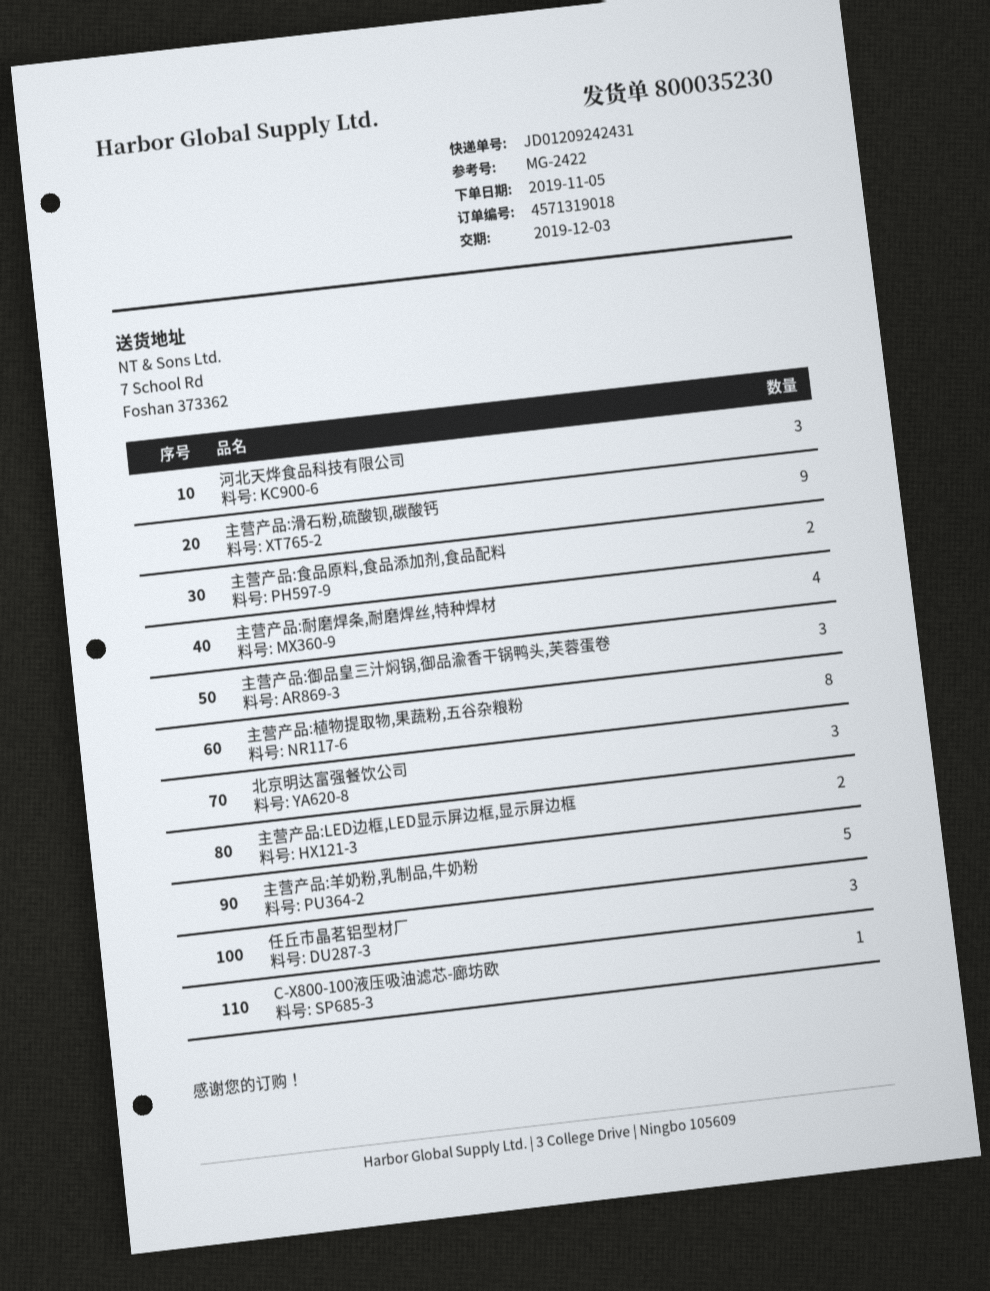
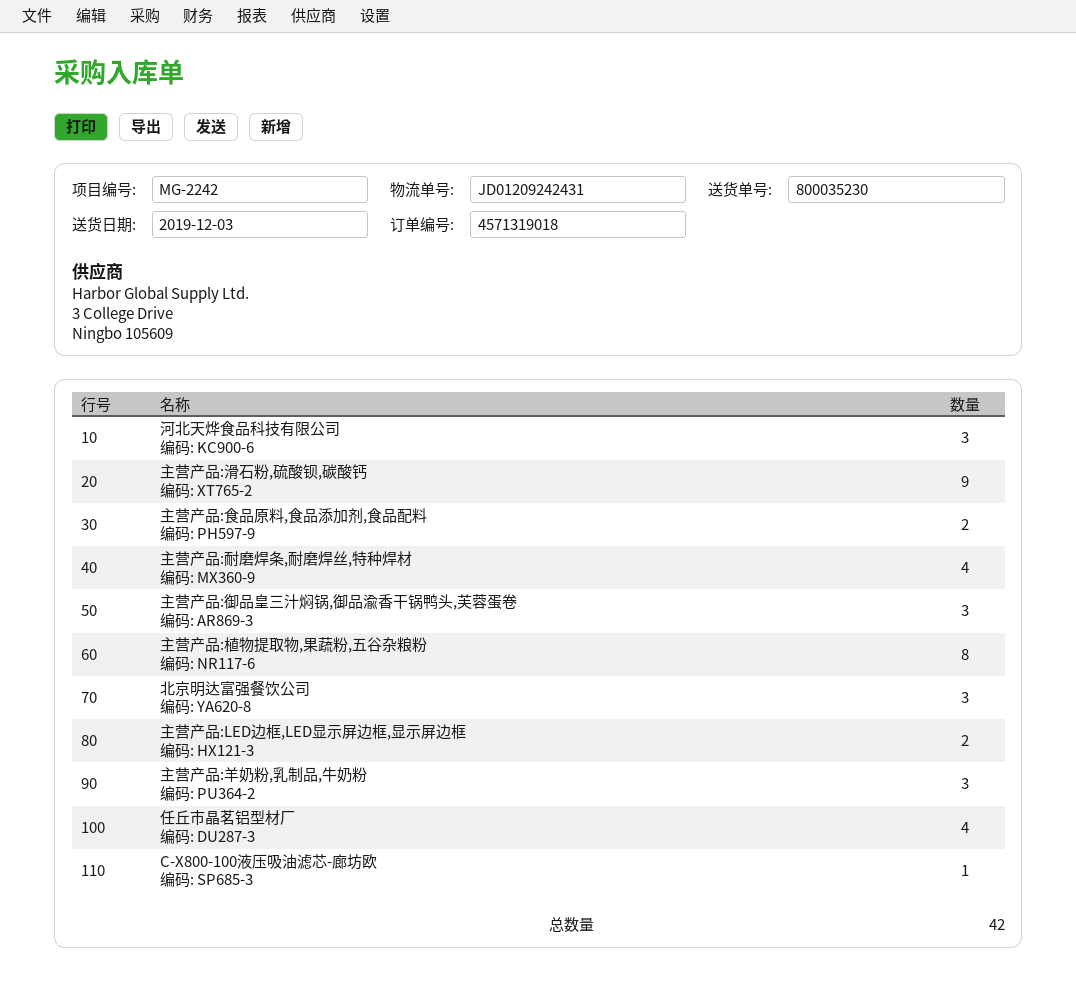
reference: MG-2422 -> MG-2242
主营产品:羊奶粉,乳制品,牛奶粉: 5 -> 3
任丘市晶茗铝型材厂: 3 -> 4

